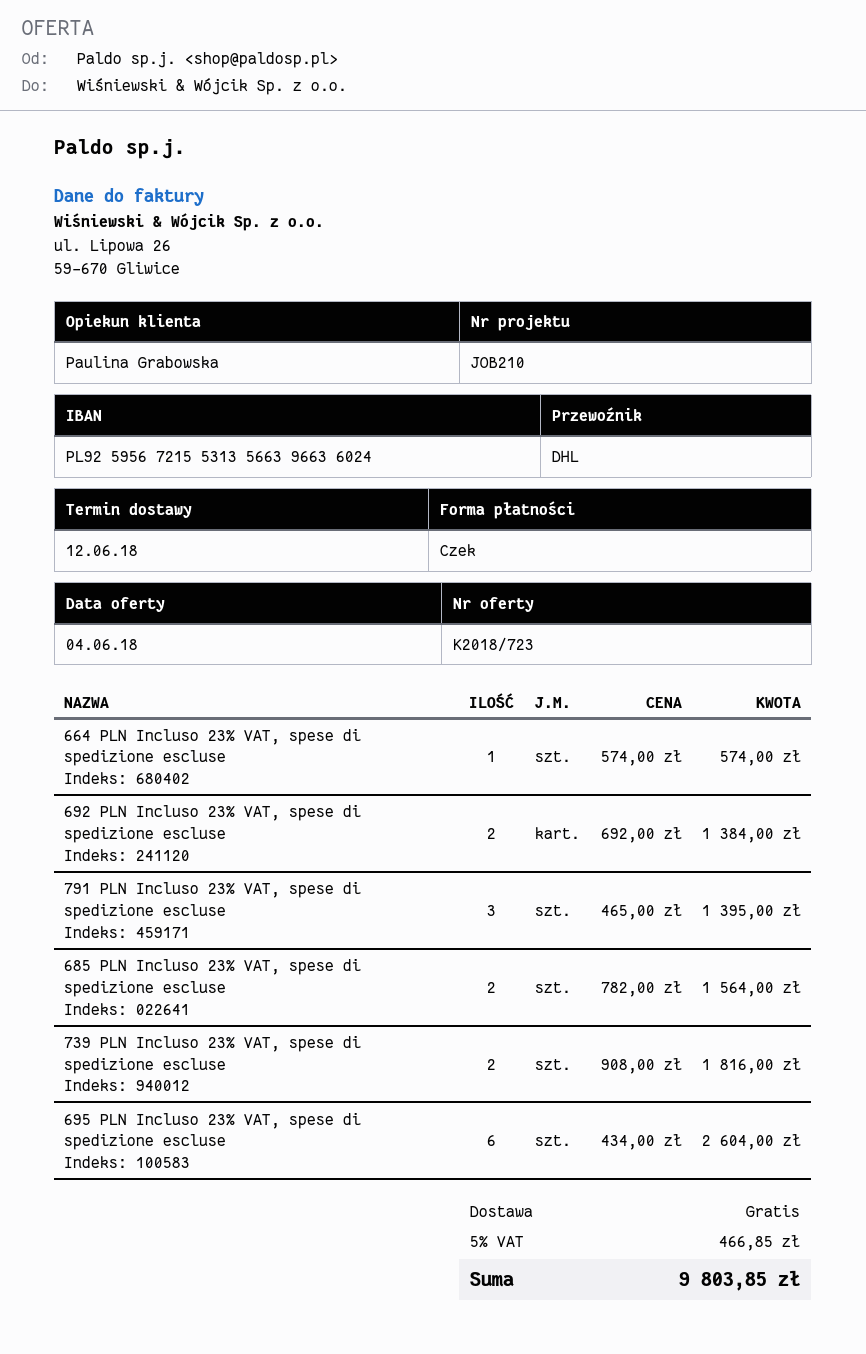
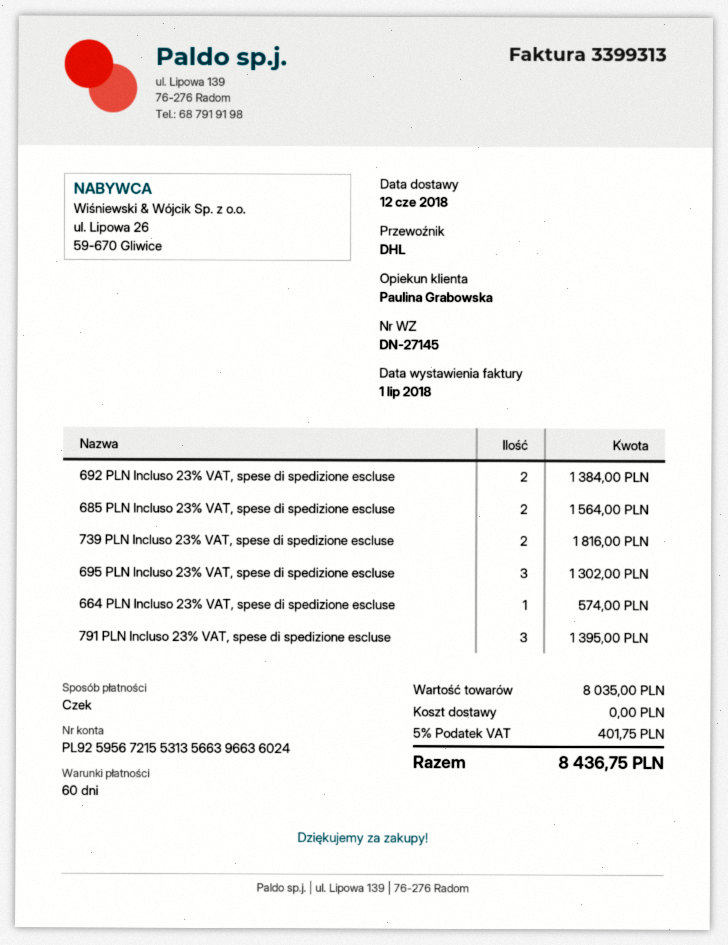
695 PLN Incluso 23% VAT, spese di spedizione escluse: 6 for 2604.00 -> 3 for 1302.00
tax: 5% = 466.85 -> 5% = 401.75
total: 9803.85 -> 8436.75

